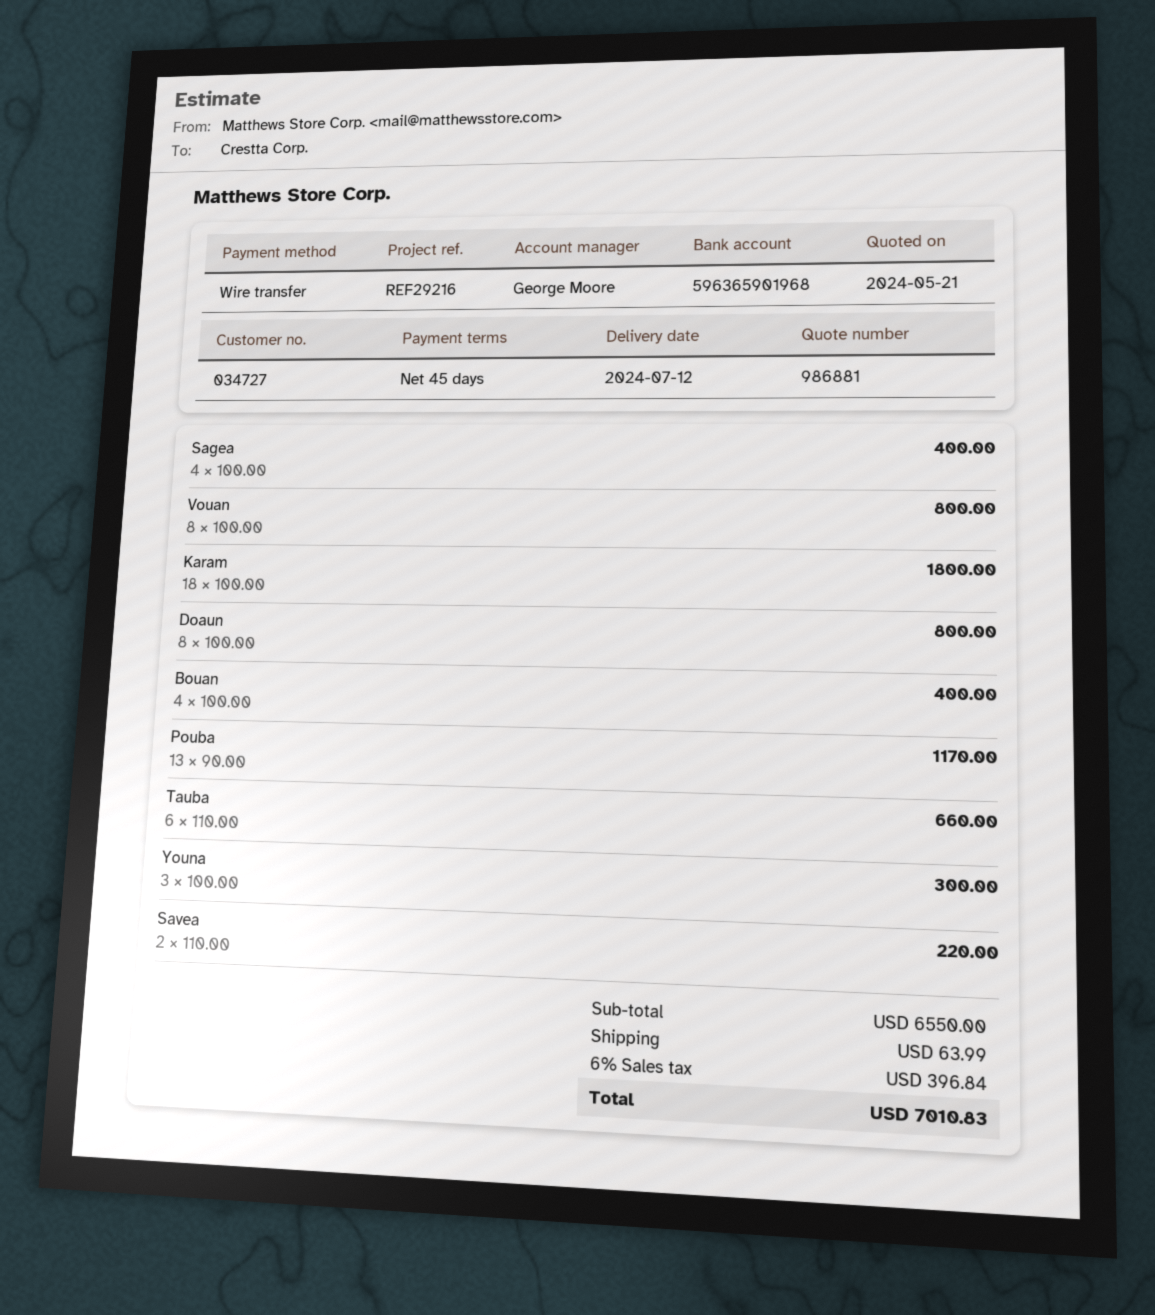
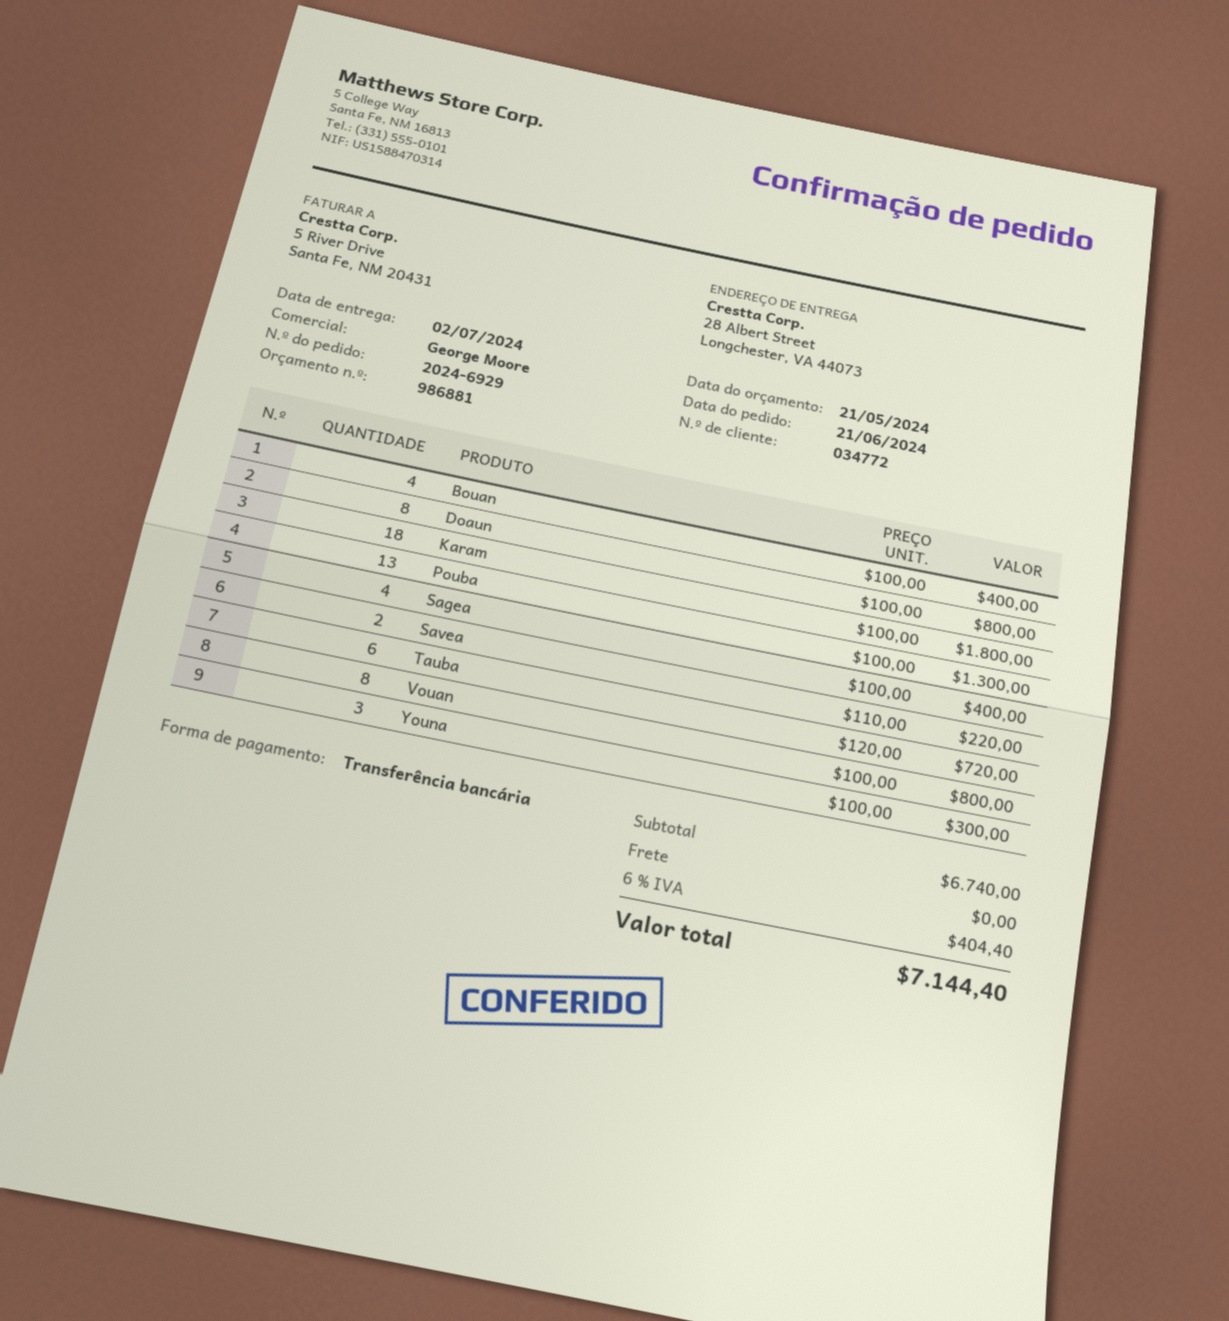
delivery date: 2024-07-12 -> 2024-07-02
customer number: 034727 -> 034772
Pouba: 13 x 90.00 = 1170.00 -> 13 x 100.00 = 1300.00
Tauba: 6 x 110.00 = 660.00 -> 6 x 120.00 = 720.00
subtotal: 6550.00 -> 6740.00
shipping: 63.99 -> 0.00
tax: 6% = 396.84 -> 6% = 404.40
total: 7010.83 -> 7144.40

